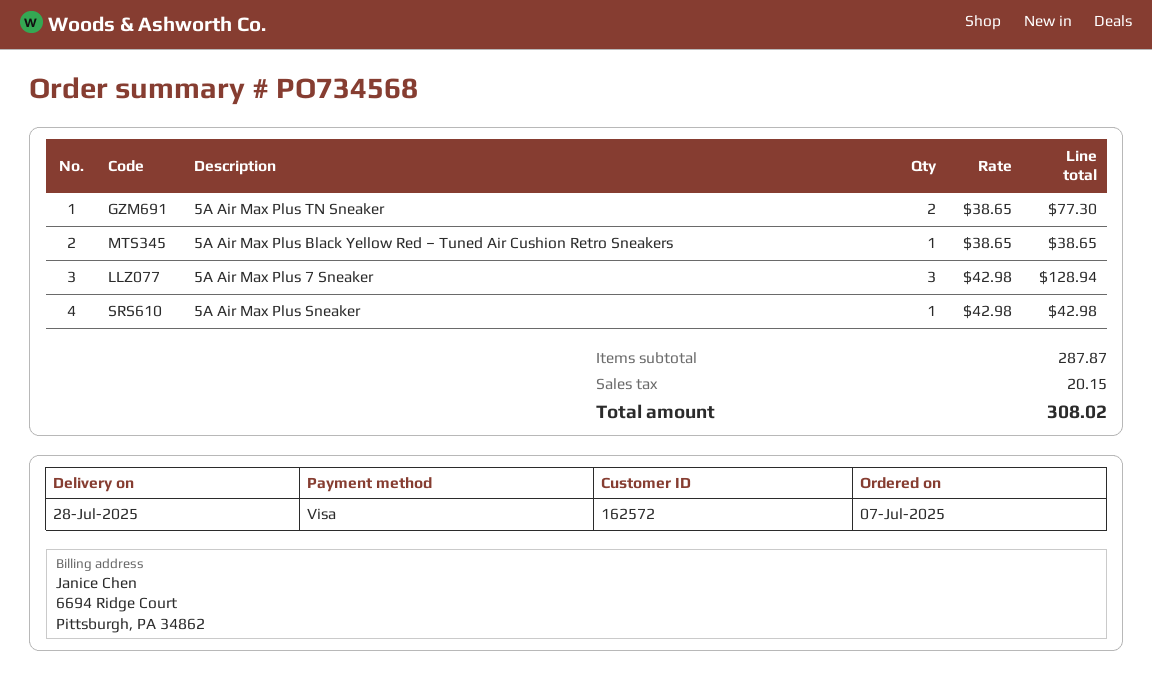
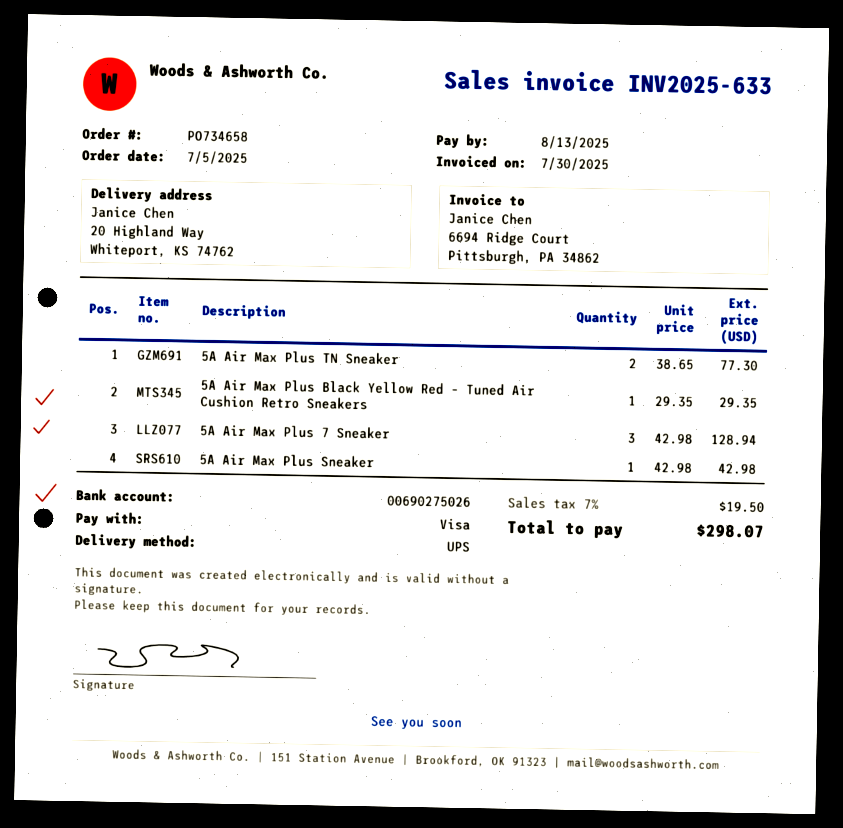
order number: PO734568 -> PO734658
order date: 2025-07-07 -> 2025-07-05
5A Air Max Plus Black Yellow Red – Tuned Air Cushion Retro Sneakers: 1 x 38.65 = 38.65 -> 1 x 29.35 = 29.35
tax: 20.15 -> 19.50
total: 308.02 -> 298.07

